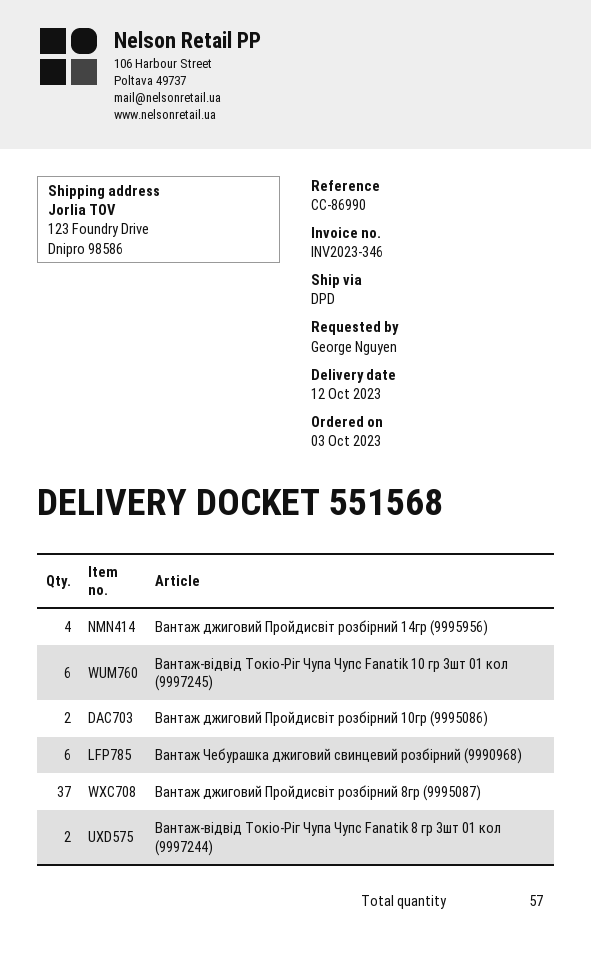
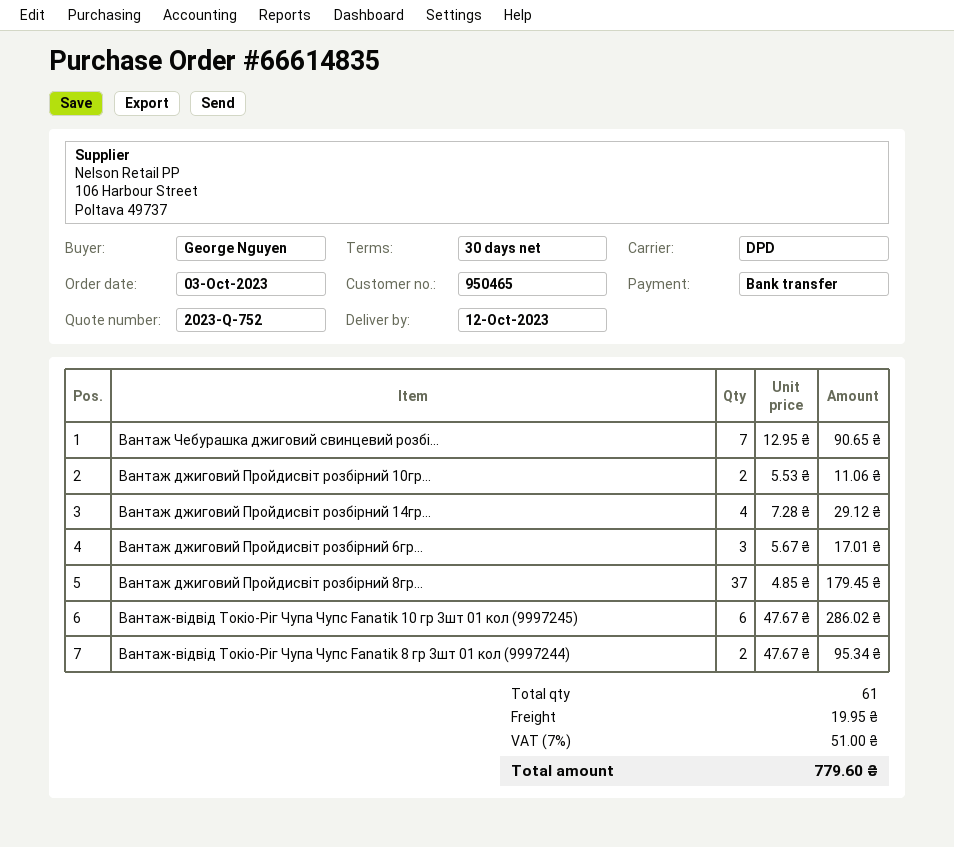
Вантаж Чебурашка джиговий свинцевий розбірний (9990968): 6 -> 7
Вантаж джиговий Пройдисвіт розбірний 6гр...: none -> 3
total quantity: 57 -> 61

